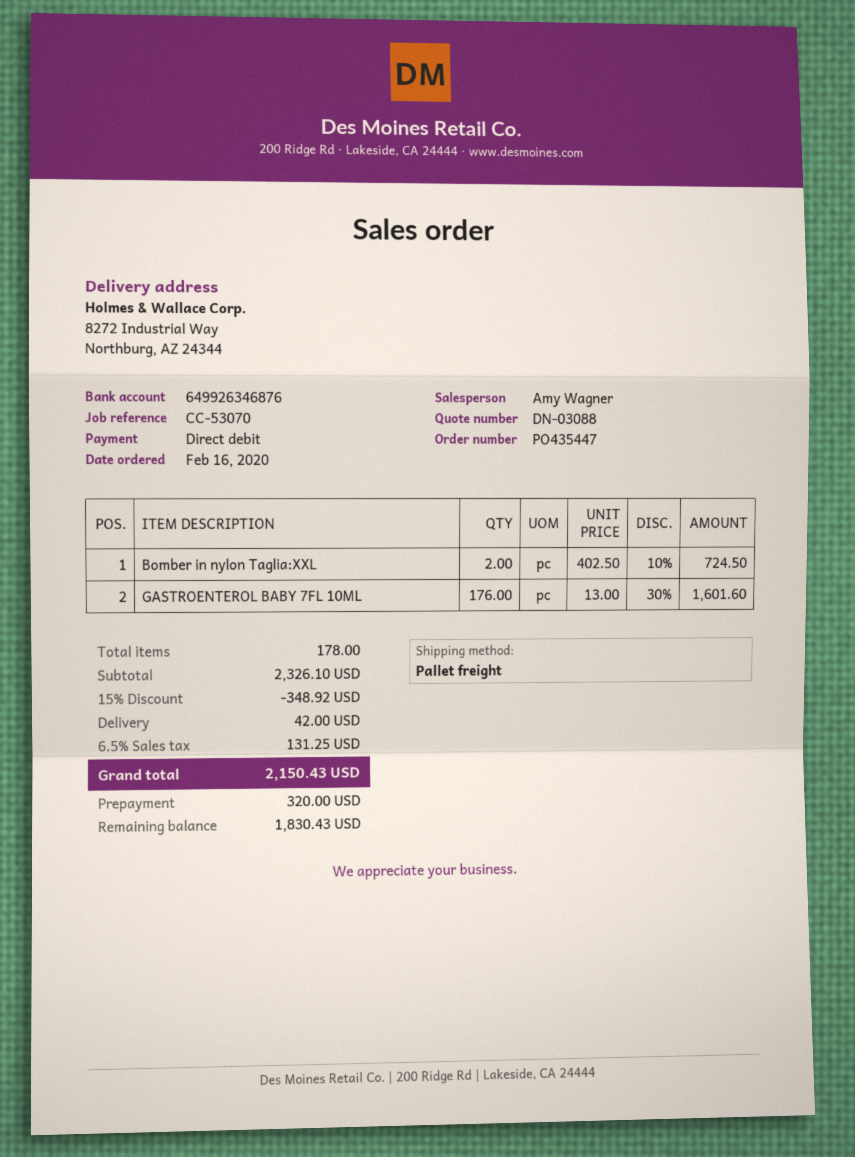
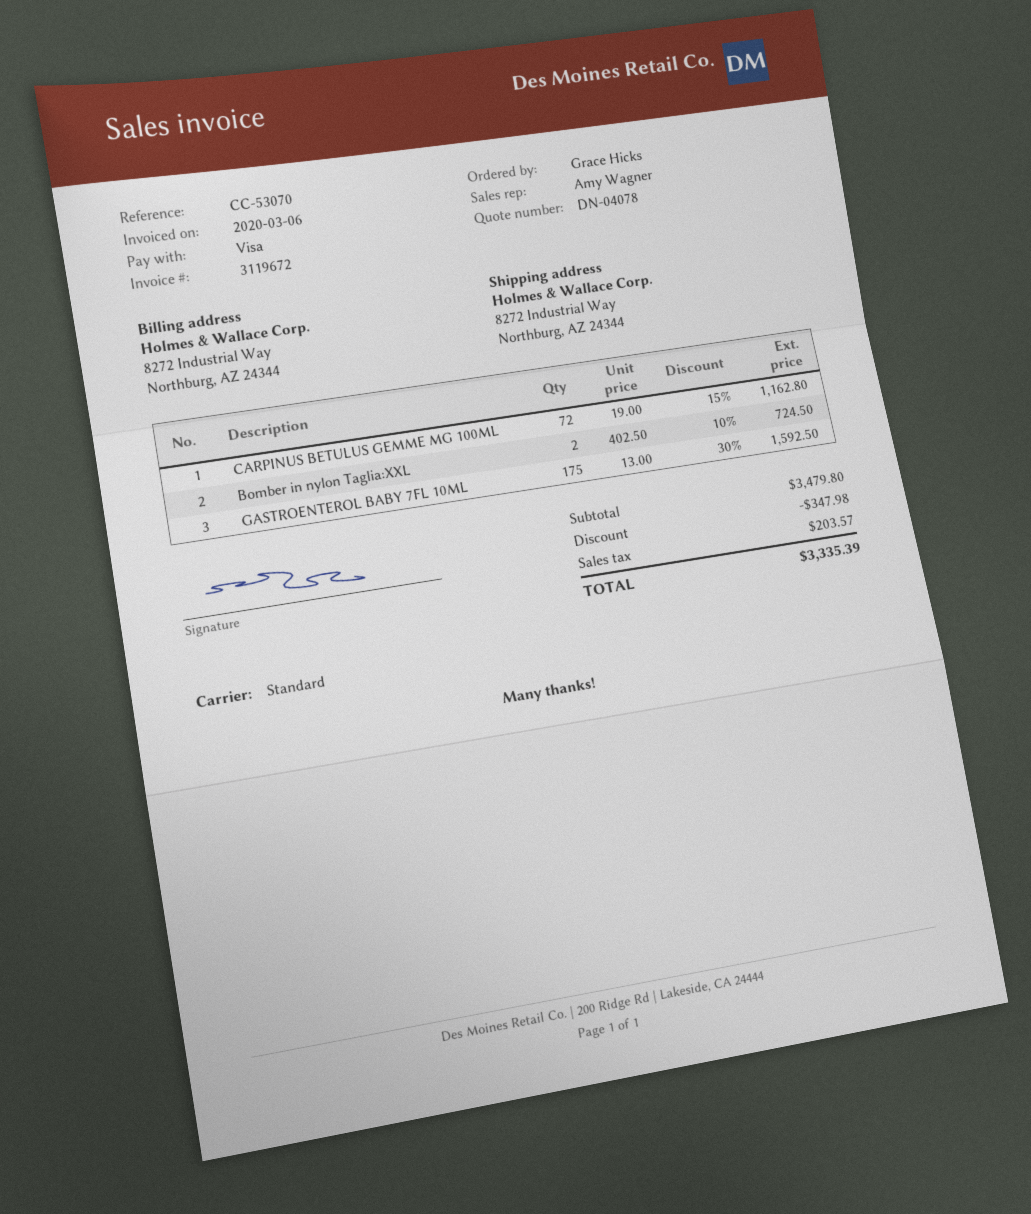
quote number: DN-03088 -> DN-04078
payment method: direct debit -> Visa
shipping method: pallet freight -> standard
GASTROENTEROL BABY 7FL 10ML: 176 x 13.00 - 30% = 1601.60 -> 175 x 13.00 - 30% = 1592.50
CARPINUS BETULUS GEMME MG 100ML: none -> 72 x 19.00 - 15% = 1162.80
subtotal: 2326.10 -> 3479.80
discount: 348.92 -> 347.98
shipping: 42.00 -> none
tax: 131.25 -> 203.57
total: 2150.43 -> 3335.39

